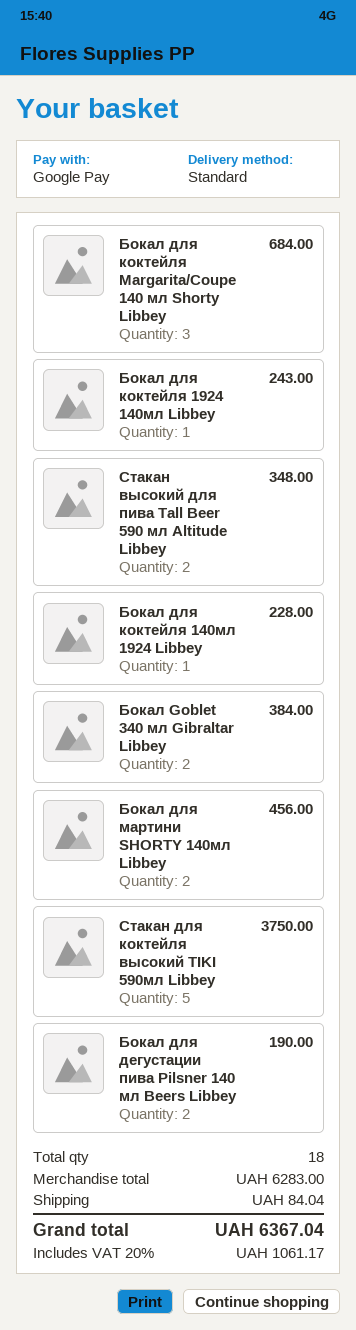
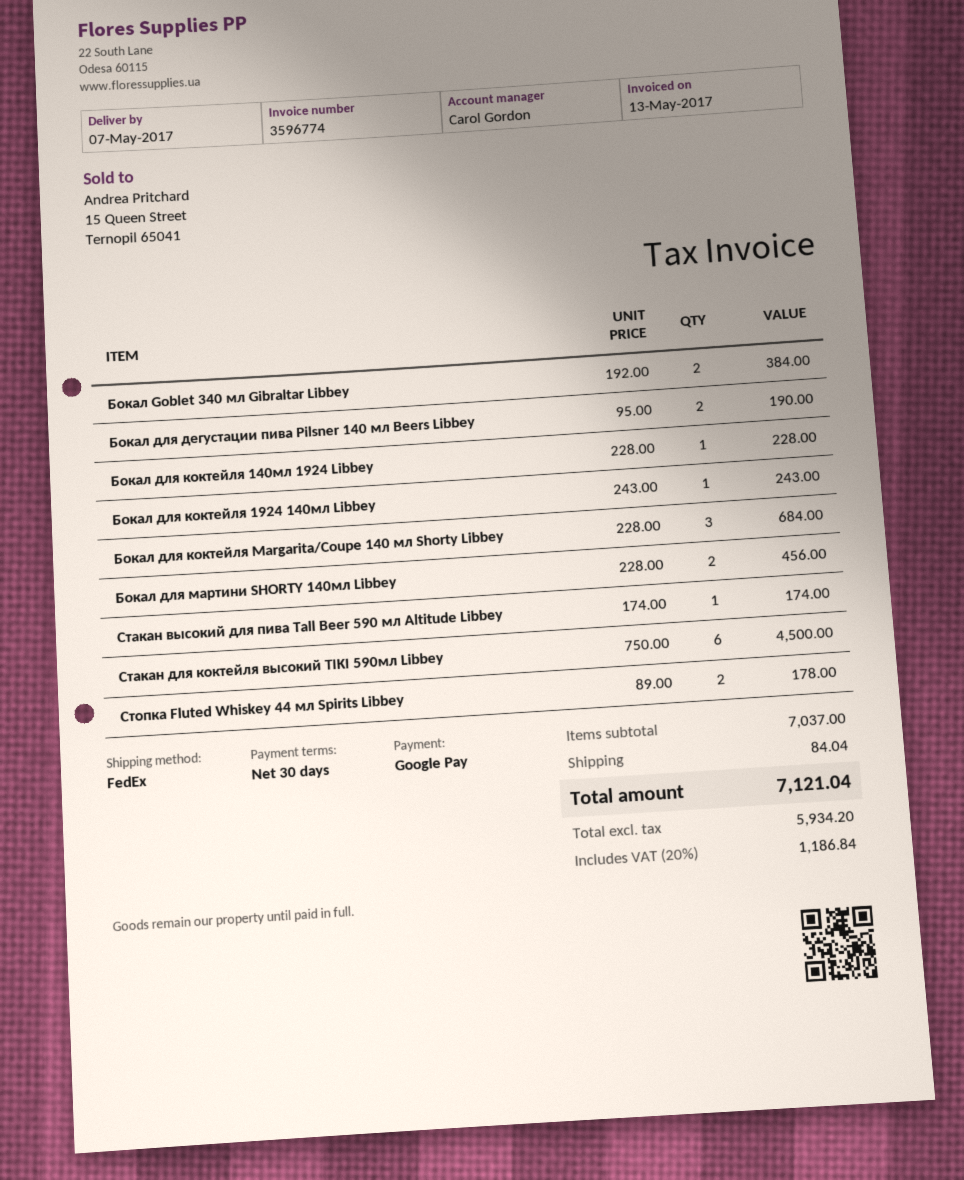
shipping method: standard -> FedEx
Стакан высокий для пива Tall Beer 590 мл Altitude Libbey: 2 for 348.00 -> 1 for 174.00
Стакан для коктейля высокий TIKI 590мл Libbey: 5 for 3750.00 -> 6 for 4500.00
Стопка Fluted Whiskey 44 мл Spirits Libbey: none -> 2 for 178.00
subtotal: 6283.00 -> 7037.00
tax: 20% = 1061.17 -> 20% = 1186.84
total: 6367.04 -> 7121.04

